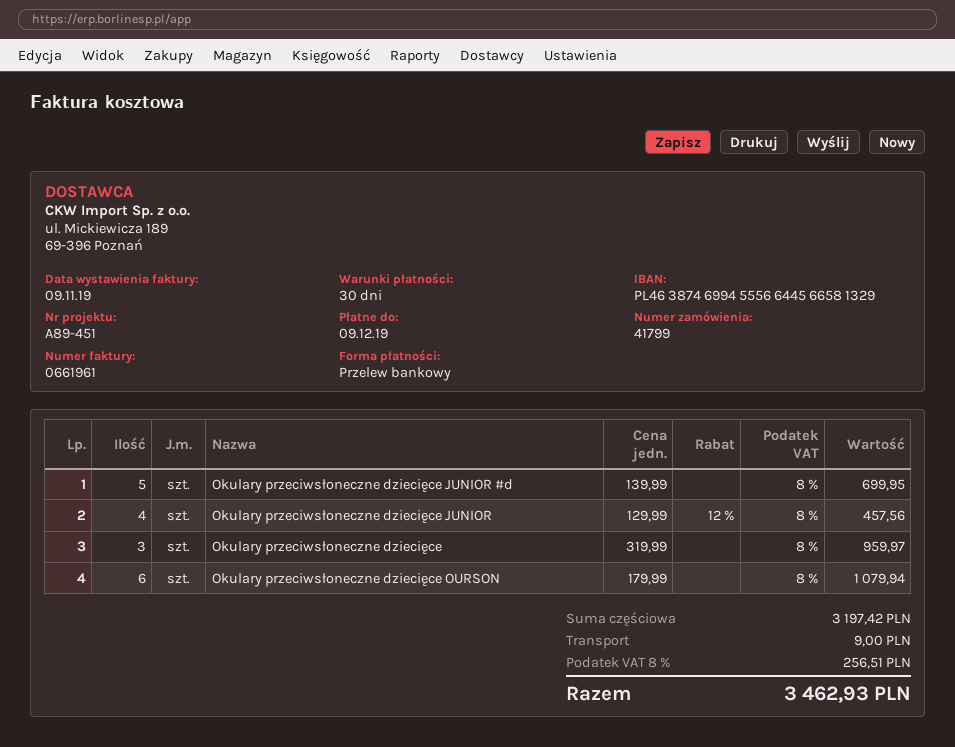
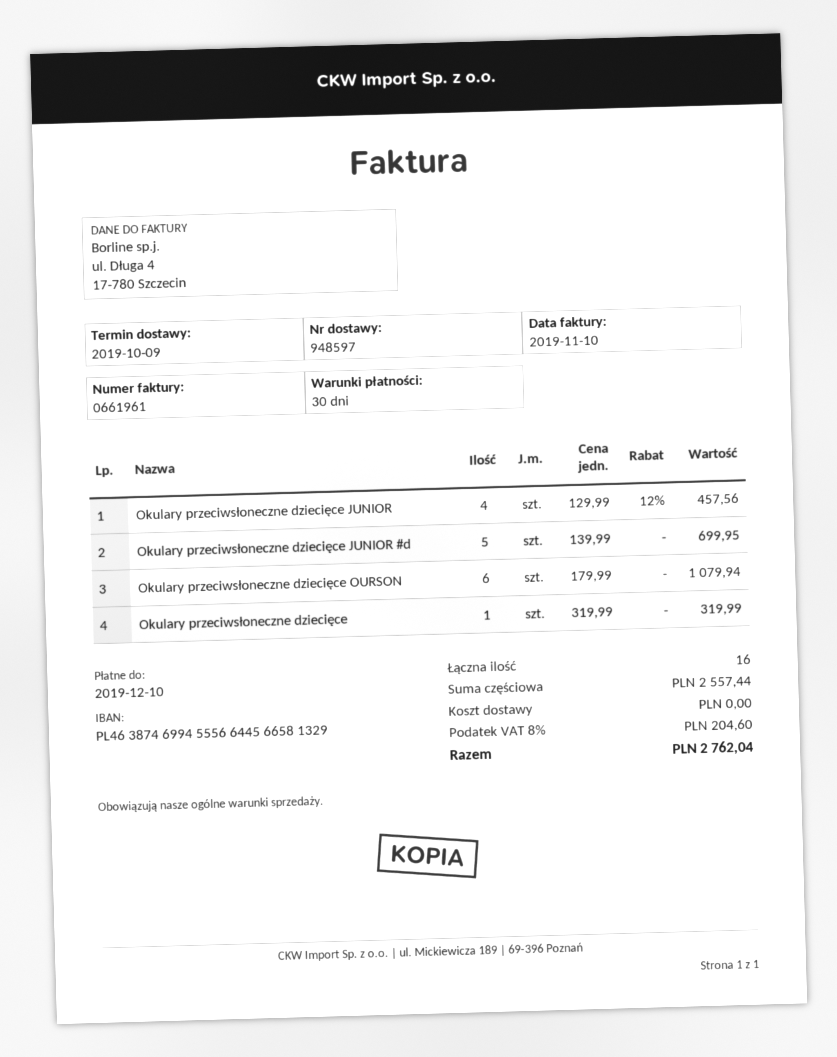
invoice date: 2019-11-09 -> 2019-11-10
due date: 2019-12-09 -> 2019-12-10
Okulary przeciwsłoneczne dziecięce: 3 x 319.99 = 959.97 -> 1 x 319.99 = 319.99
subtotal: 3197.42 -> 2557.44
shipping: 9.00 -> 0.00
tax: 8% = 256.51 -> 8% = 204.60
total: 3462.93 -> 2762.04

